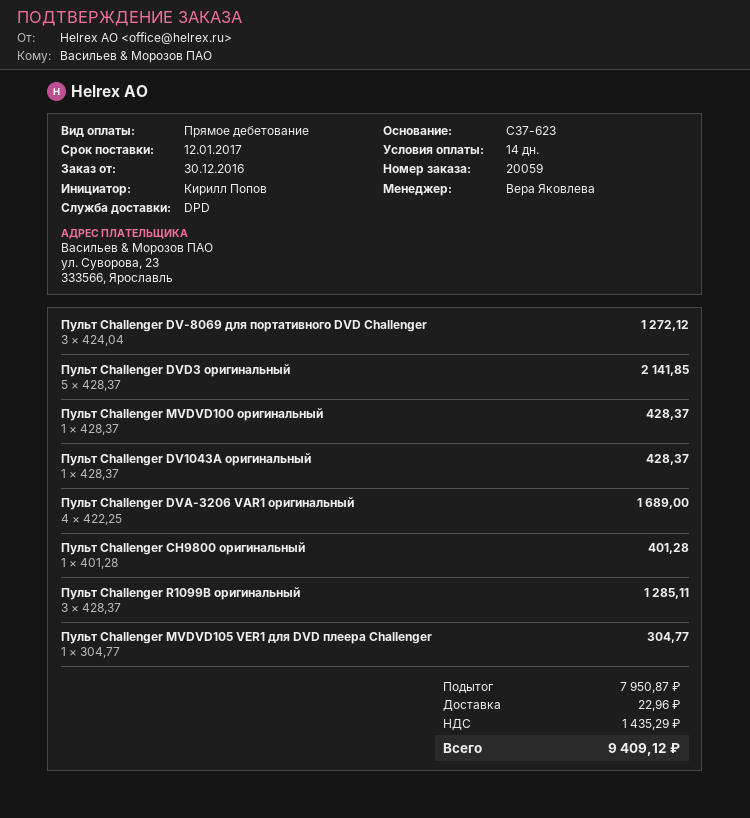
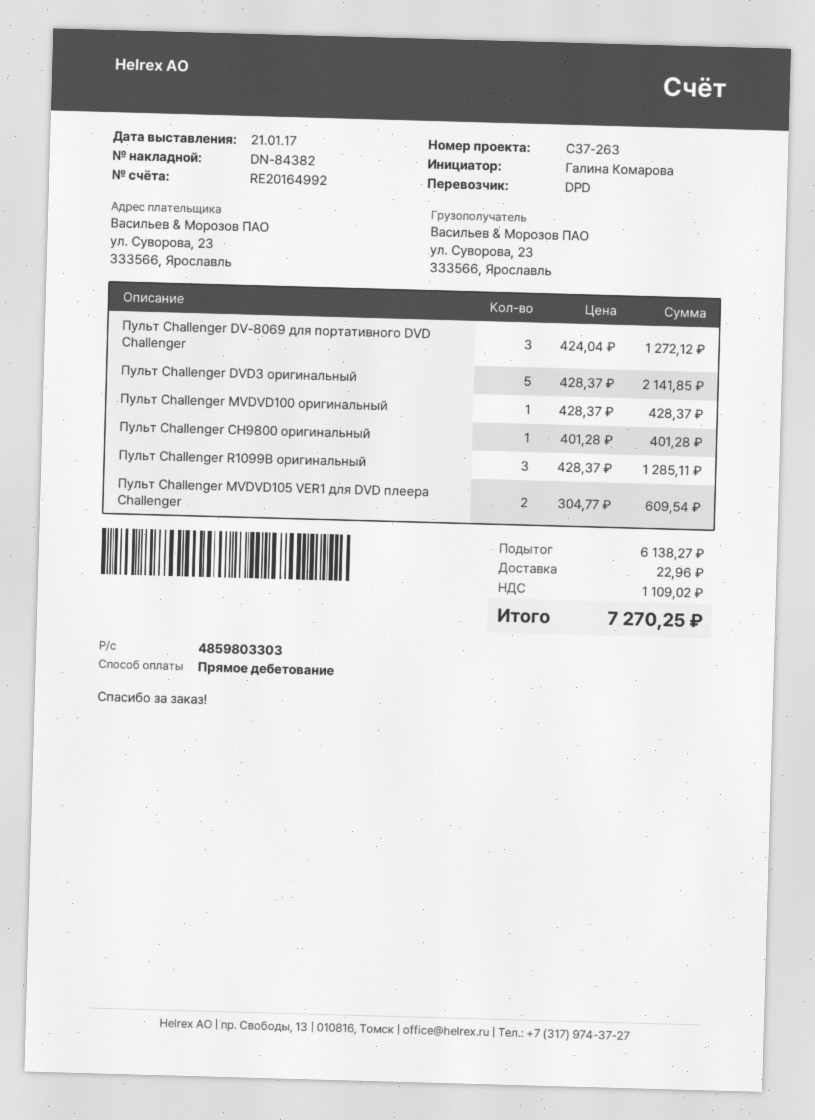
reference: C37-623 -> C37-263
ordered by: Кирилл Попов -> Галина Комарова
Пульт Challenger DV1043A оригинальный: 1 x 428.37 = 428.37 -> none
Пульт Challenger DVA-3206 VAR1 оригинальный: 4 x 422.25 = 1689.00 -> none
Пульт Challenger MVDVD105 VER1 для DVD плеера Challenger: 1 x 304.77 = 304.77 -> 2 x 304.77 = 609.54
subtotal: 7950.87 -> 6138.27
tax: 1435.29 -> 1109.02
total: 9409.12 -> 7270.25

